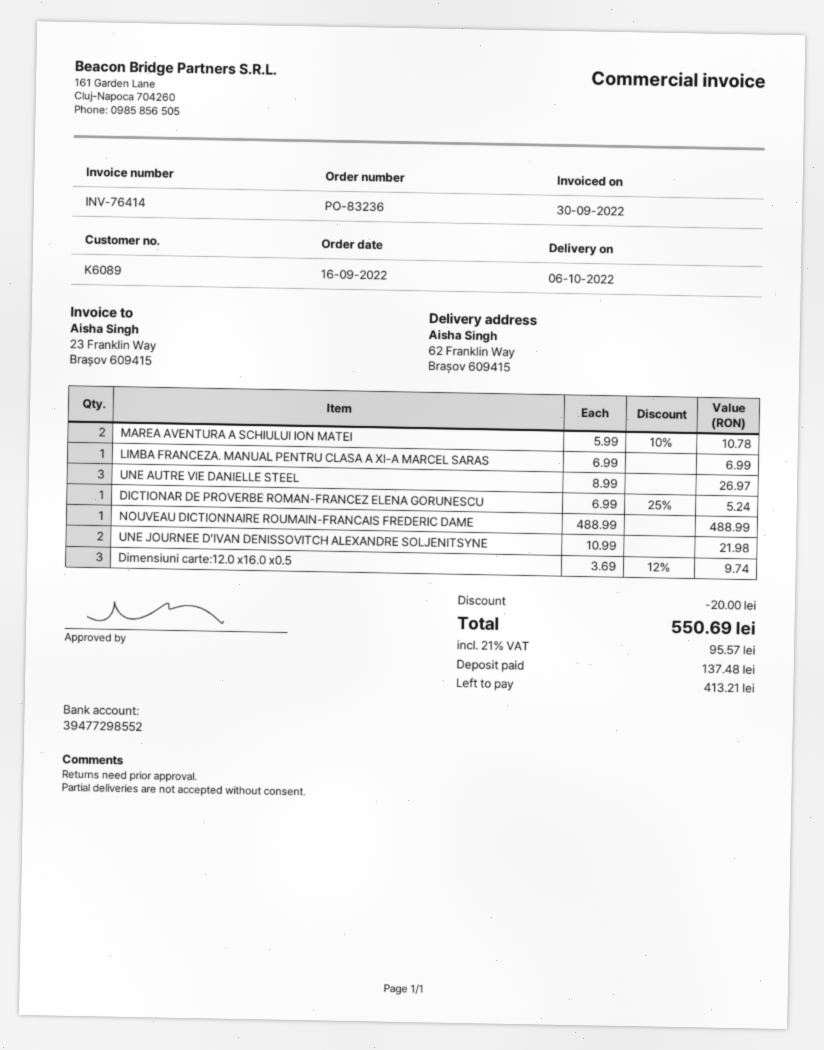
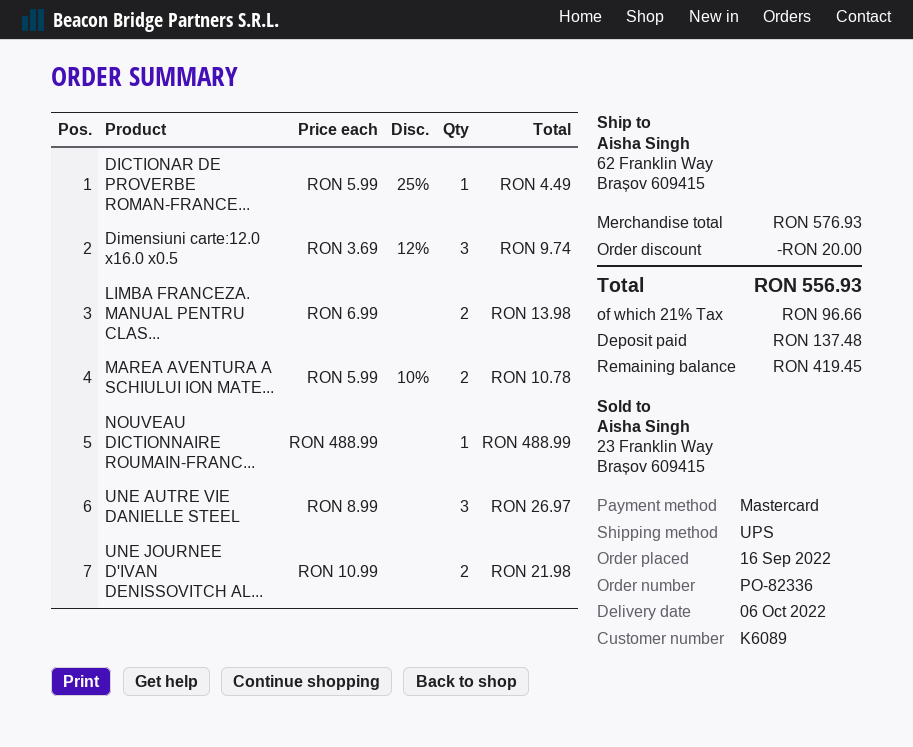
order number: PO-83236 -> PO-82336
LIMBA FRANCEZA. MANUAL PENTRU CLASA A XI-A MARCEL SARAS: 1 x 6.99 = 6.99 -> 2 x 6.99 = 13.98
DICTIONAR DE PROVERBE ROMAN-FRANCEZ ELENA GORUNESCU: 1 x 6.99 - 25% = 5.24 -> 1 x 5.99 - 25% = 4.49
tax: 21% = 95.57 -> 21% = 96.66
total: 550.69 -> 556.93
balance: 413.21 -> 419.45

